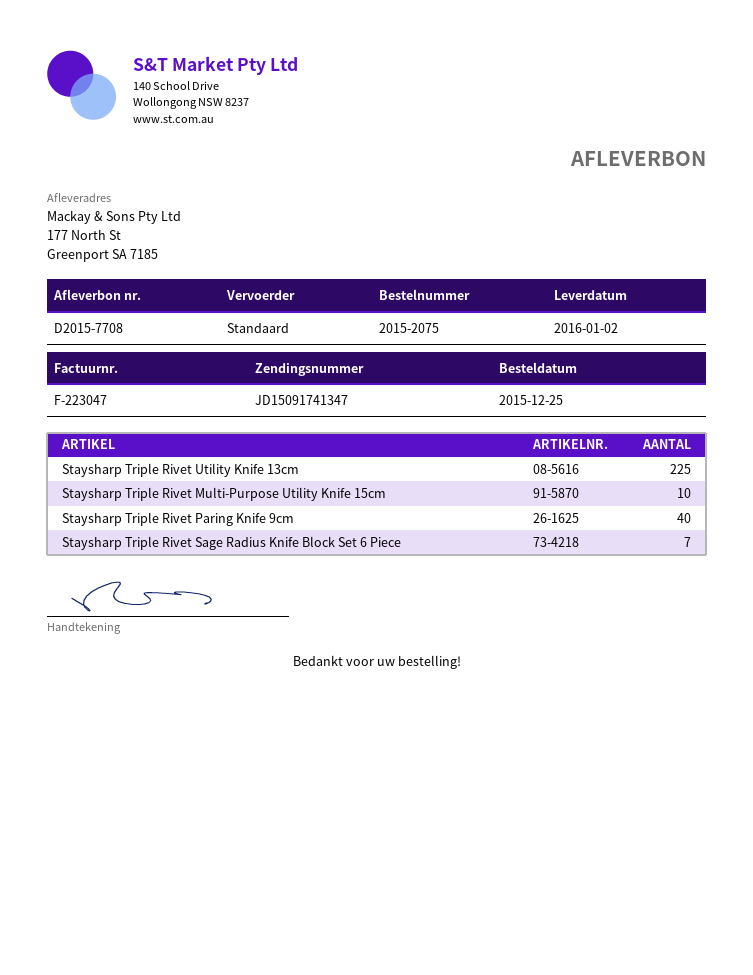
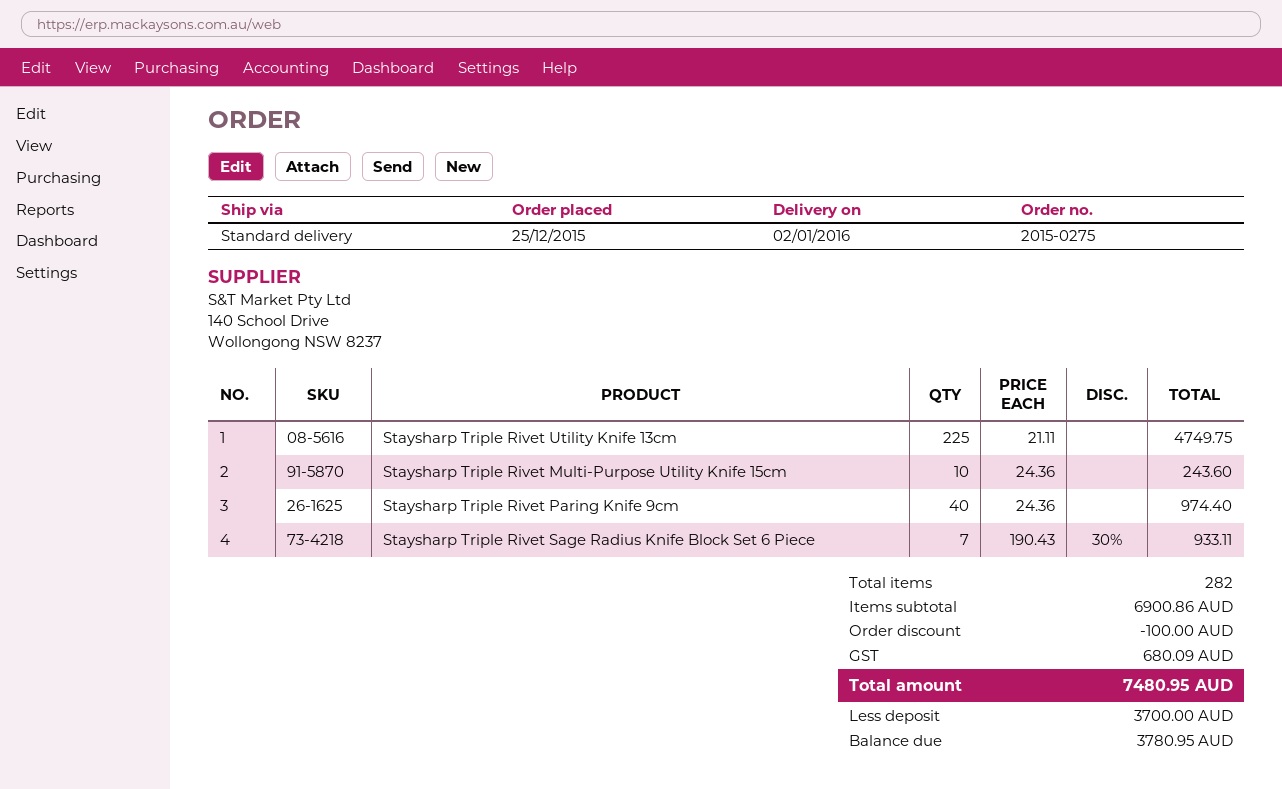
order number: 2015-2075 -> 2015-0275

